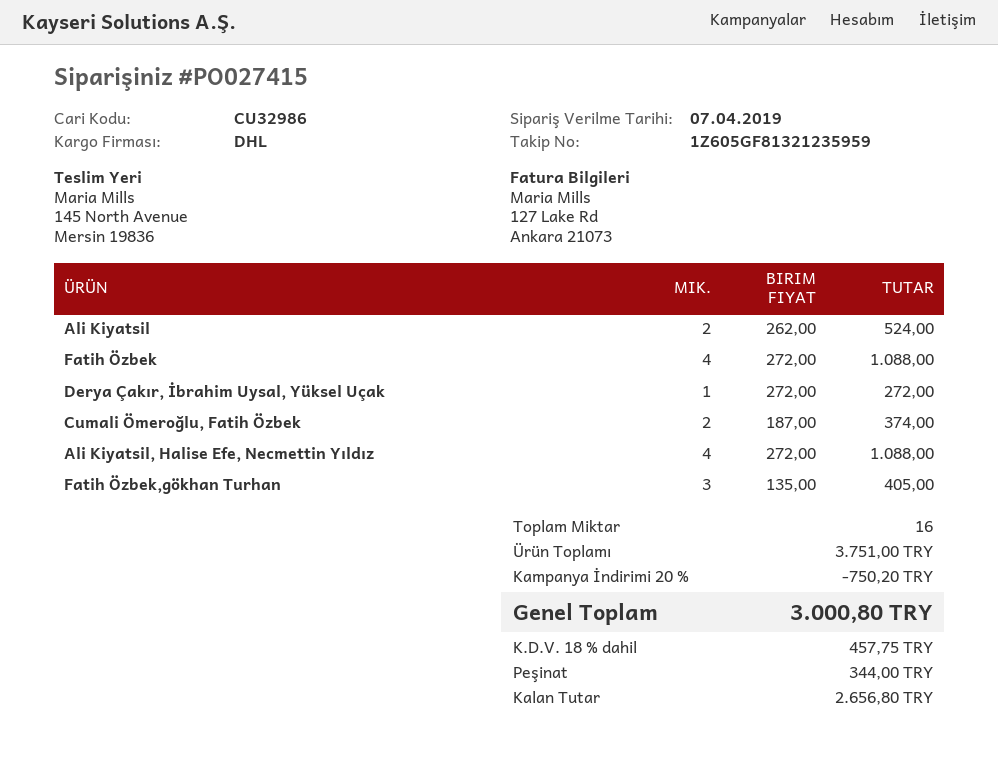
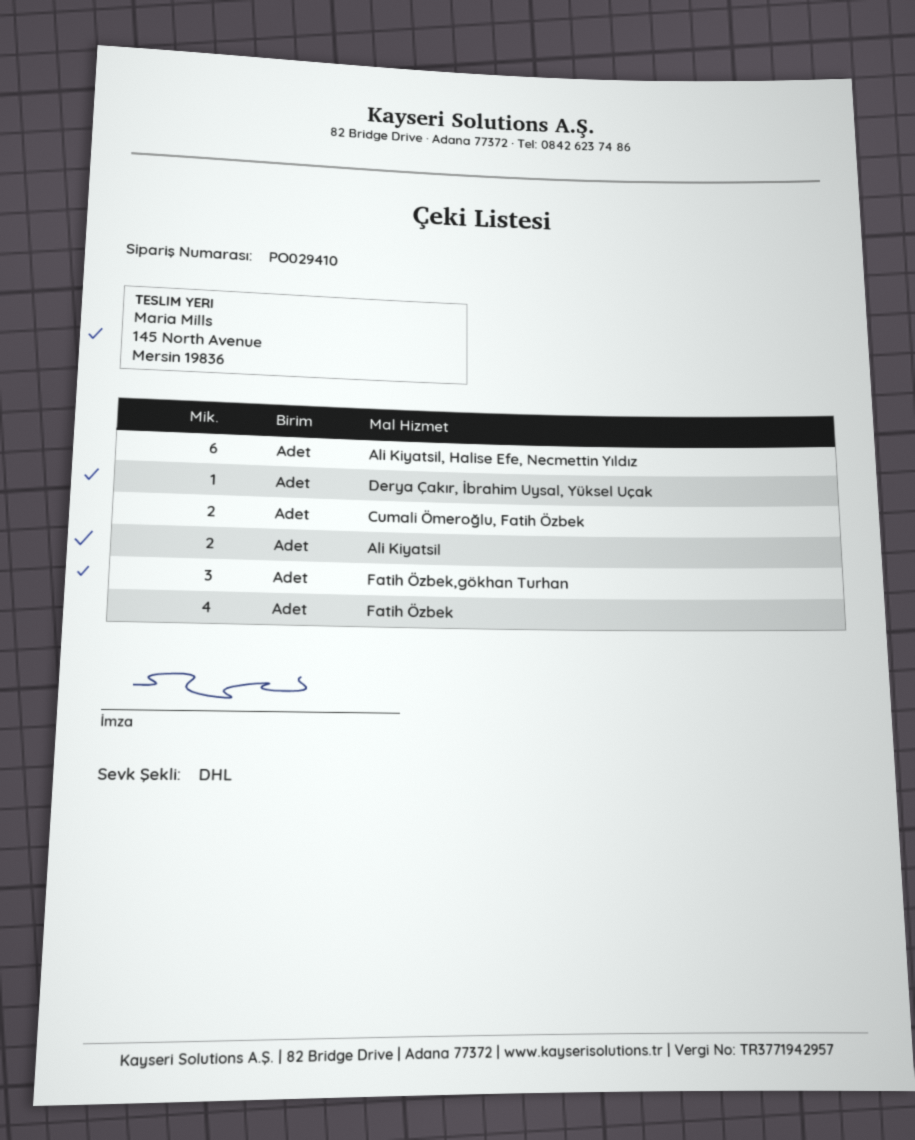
order number: PO027415 -> PO029410
Ali Kiyatsil, Halise Efe, Necmettin Yıldız: 4 -> 6

